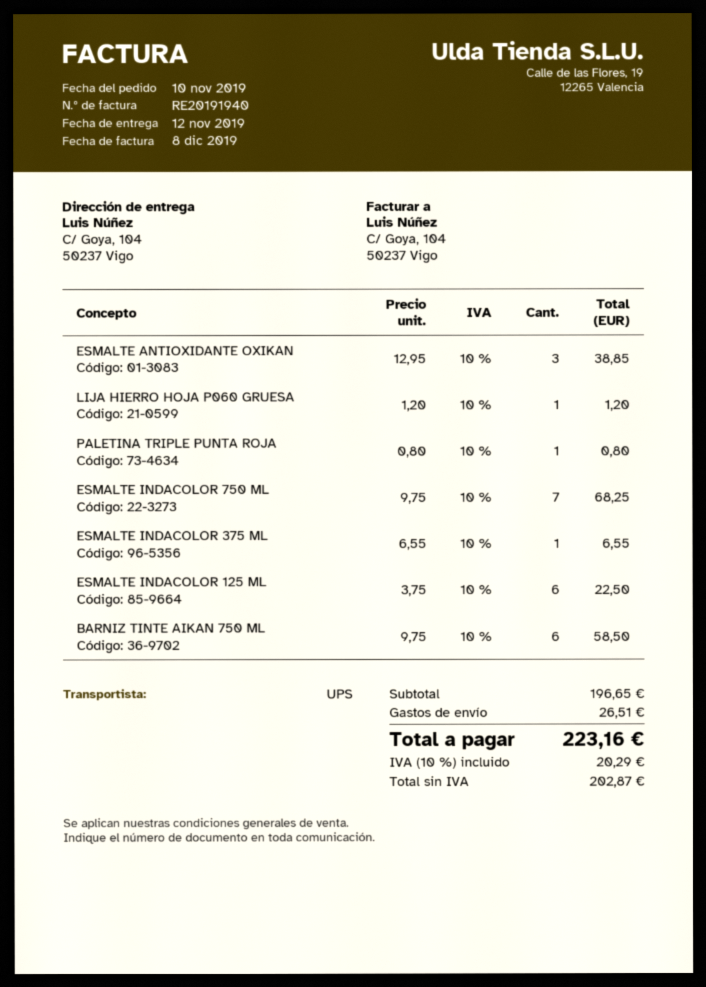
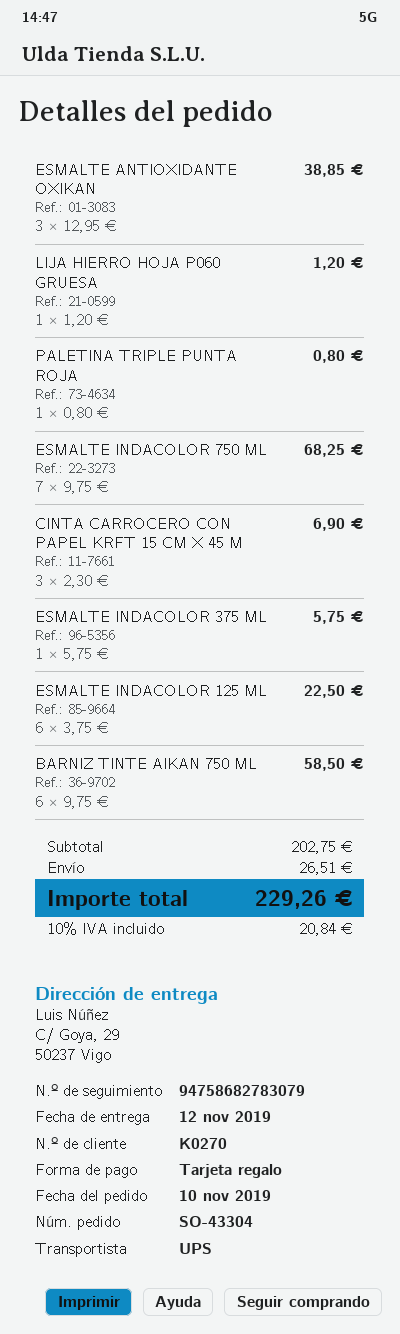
ship to: C/ Goya, 104, 50237 Vigo -> C/ Goya, 29, 50237 Vigo
ESMALTE INDACOLOR 375 ML: 1 x 6.55 = 6.55 -> 1 x 5.75 = 5.75
CINTA CARROCERO CON PAPEL KRFT 15 CM X 45 M: none -> 3 x 2.30 = 6.90
subtotal: 196.65 -> 202.75
tax: 10% = 20.29 -> 10% = 20.84
total: 223.16 -> 229.26

